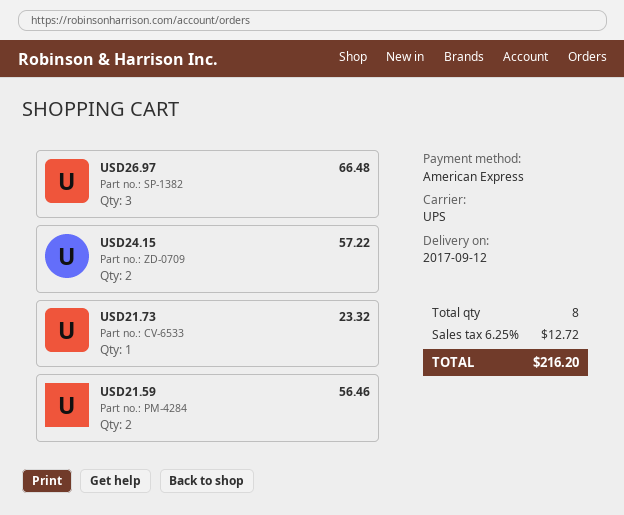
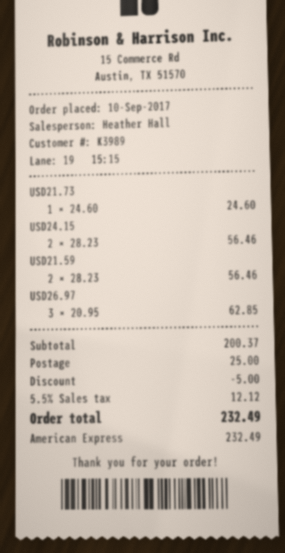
USD26.97: 3 for 66.48 -> 3 for 62.85
USD24.15: 2 for 57.22 -> 2 for 56.46
USD21.73: 1 for 23.32 -> 1 for 24.60
discount: none -> 5.00
shipping: none -> 25.00
tax: 6.25% = 12.72 -> 5.5% = 12.12
total: 216.20 -> 232.49

